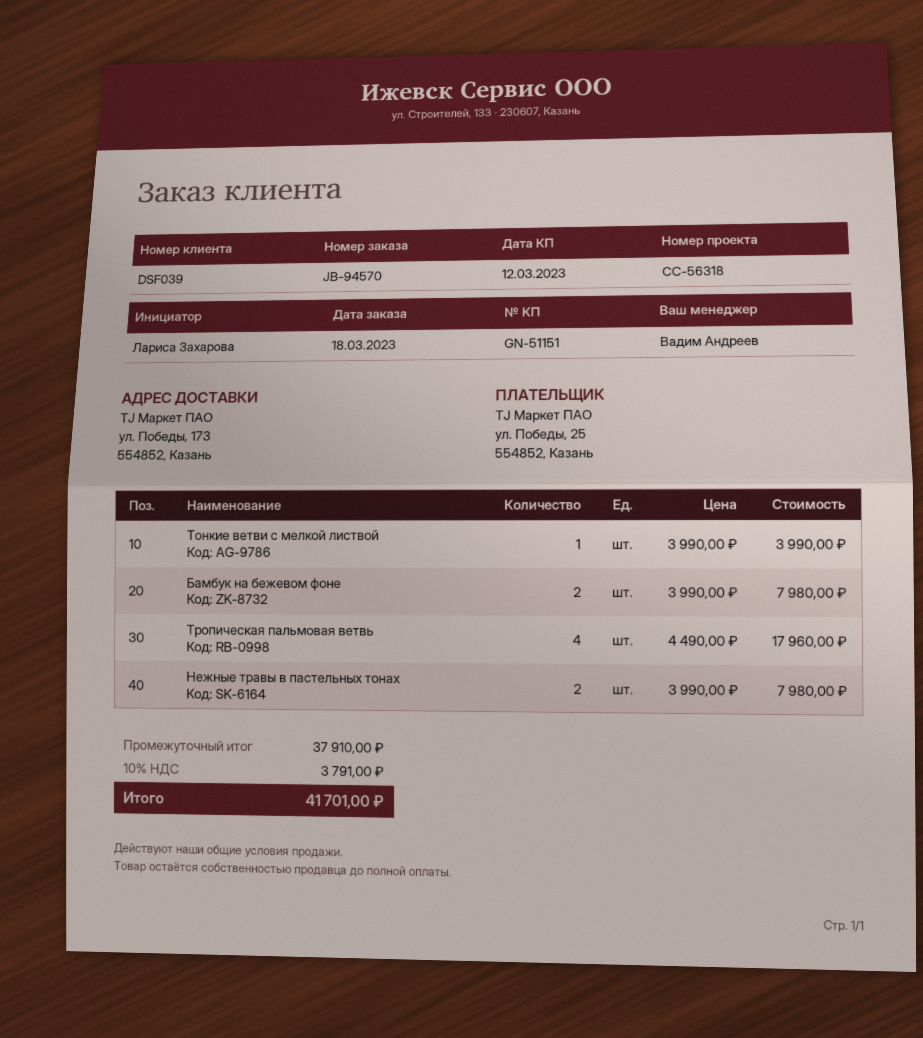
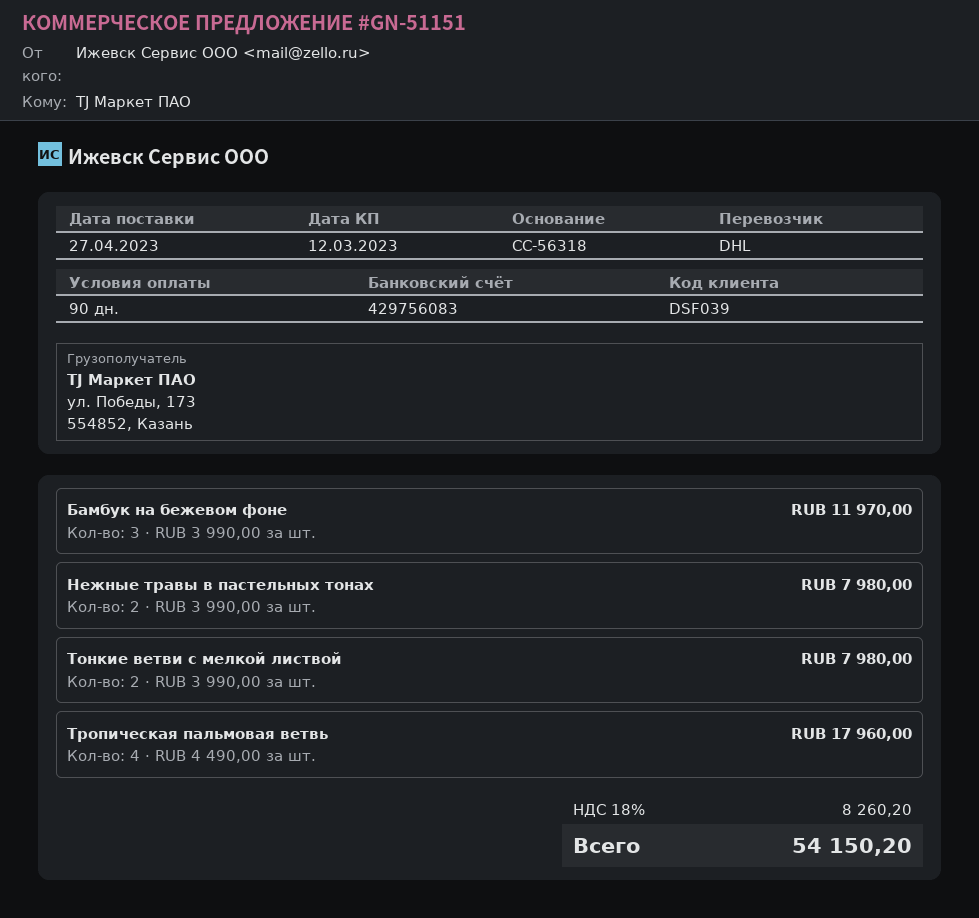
Тонкие ветви с мелкой листвой: 1 x 3990.00 = 3990.00 -> 2 x 3990.00 = 7980.00
Бамбук на бежевом фоне: 2 x 3990.00 = 7980.00 -> 3 x 3990.00 = 11970.00
tax: 10% = 3791.00 -> 18% = 8260.20
total: 41701.00 -> 54150.20

